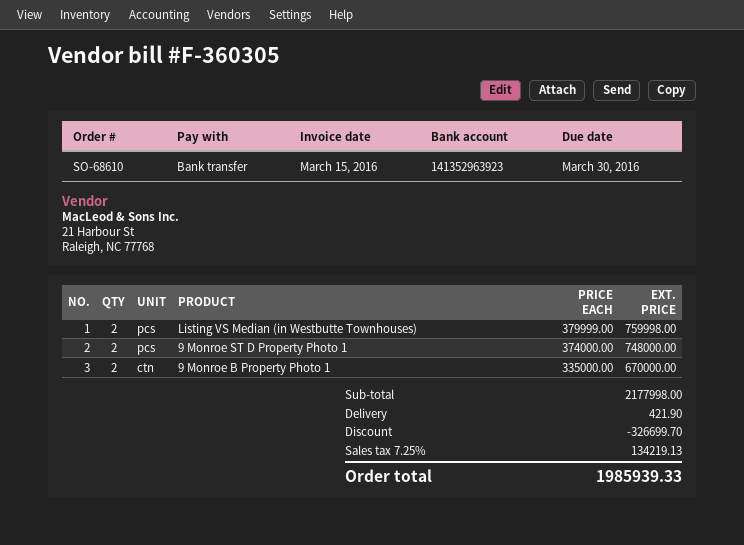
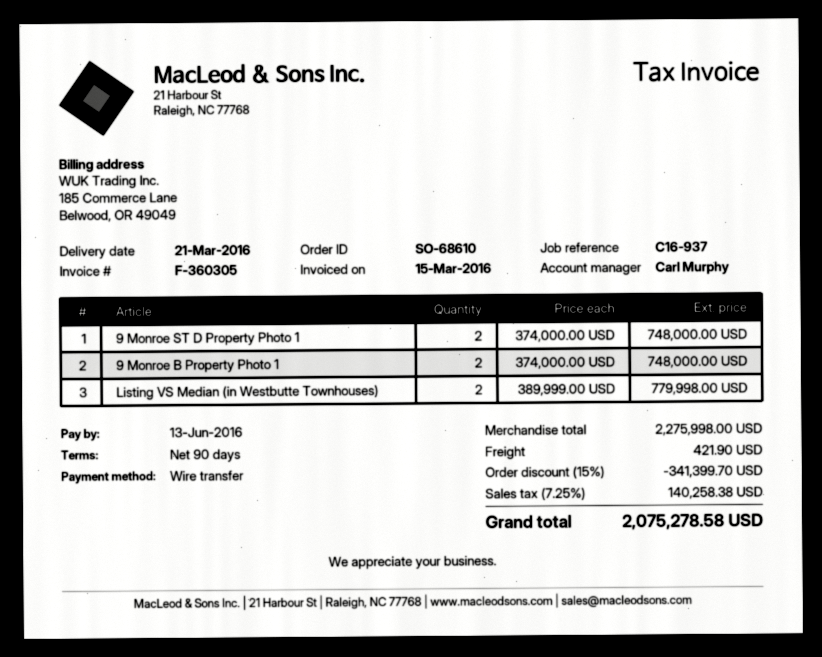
due date: 2016-03-30 -> 2016-06-13
Listing VS Median (in Westbutte Townhouses): 2 x 379999.00 = 759998.00 -> 2 x 389999.00 = 779998.00
9 Monroe B Property Photo 1: 2 x 335000.00 = 670000.00 -> 2 x 374000.00 = 748000.00
subtotal: 2177998.00 -> 2275998.00
discount: 326699.70 -> 341399.70
tax: 7.25% = 134219.13 -> 7.25% = 140258.38
total: 1985939.33 -> 2075278.58

